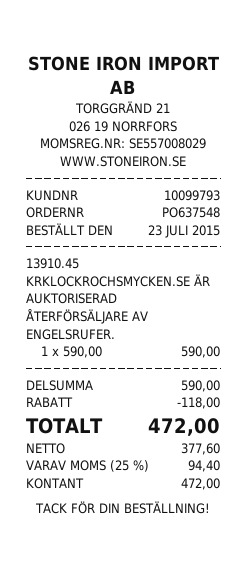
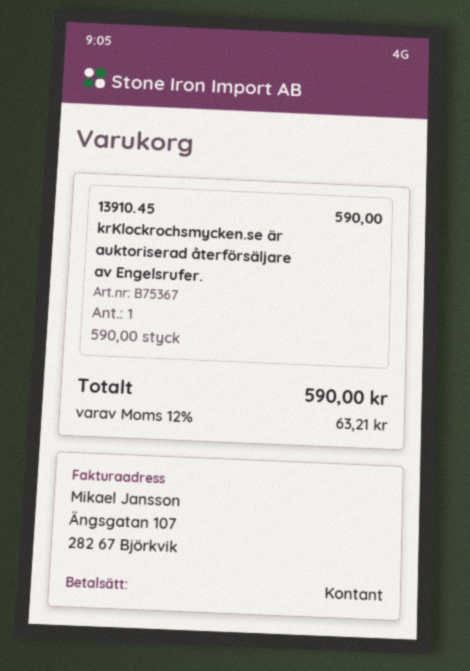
discount: 118.00 -> none
tax: 25% = 94.40 -> 12% = 63.21
total: 472.00 -> 590.00

